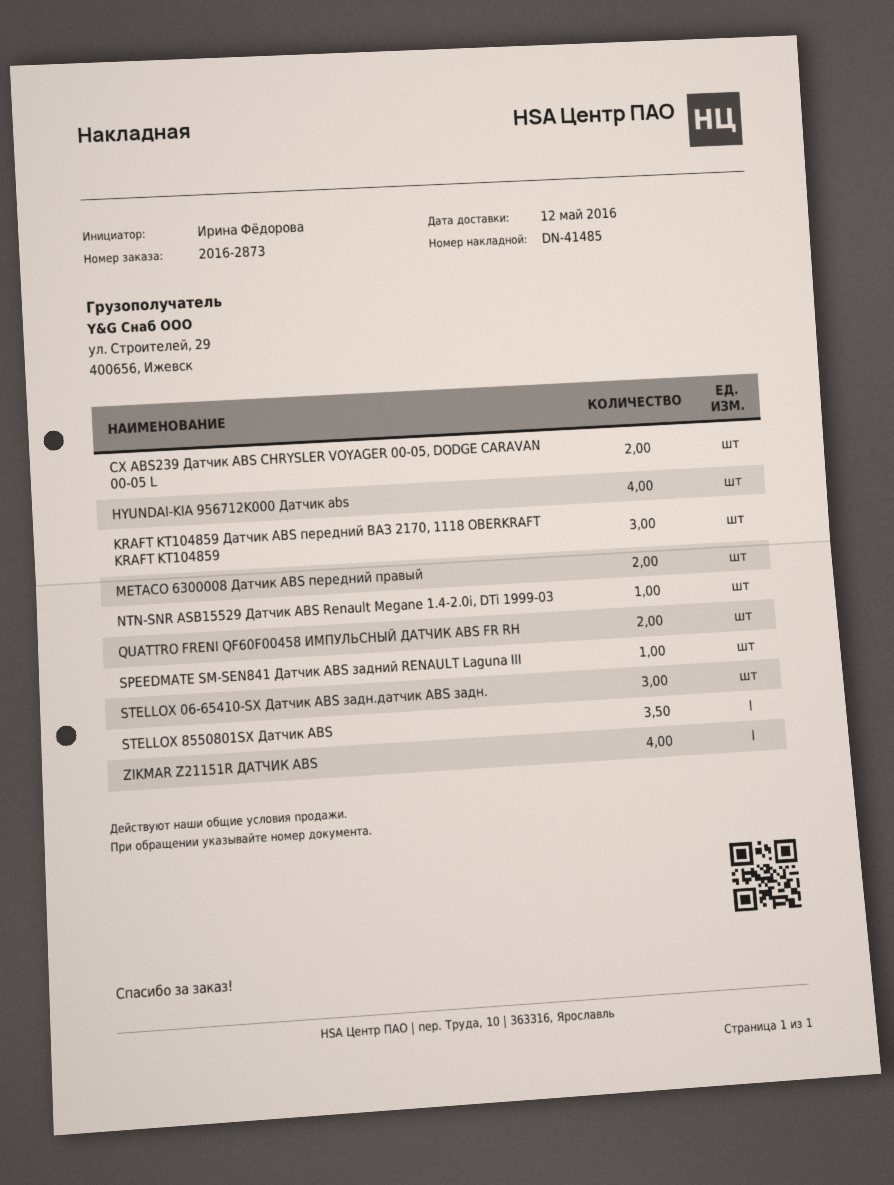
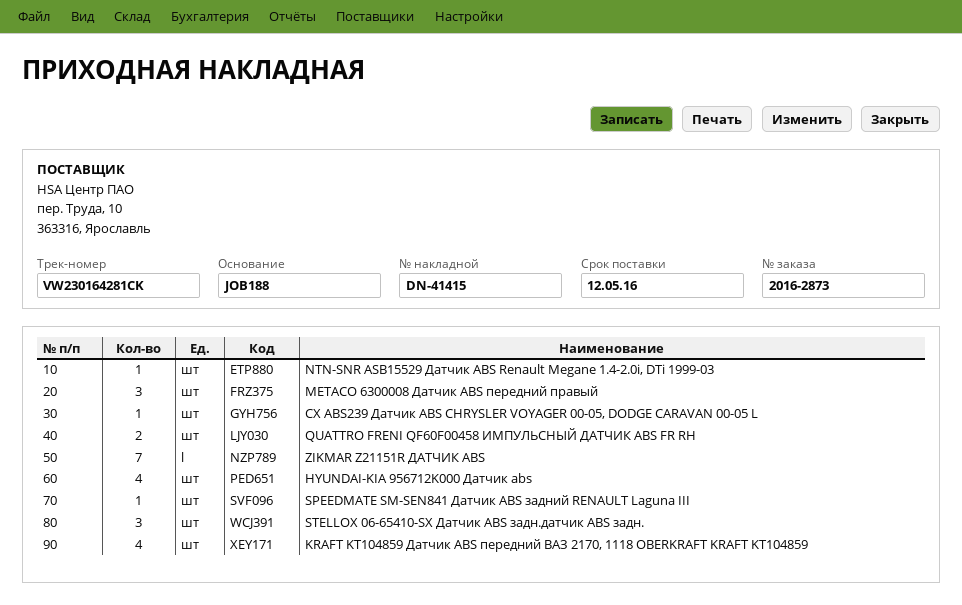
delivery note number: DN-41485 -> DN-41415
CX ABS239 Датчик ABS CHRYSLER VOYAGER 00-05, DODGE CARAVAN 00-05 L: 2 -> 1
KRAFT KT104859 Датчик ABS передний ВАЗ 2170, 1118 OBERKRAFT KRAFT KT104859: 3 -> 4
METACO 6300008 Датчик ABS передний правый: 2 -> 3
STELLOX 8550801SX Датчик ABS: 3.5 -> none
ZIKMAR Z21151R ДАТЧИК ABS: 4 -> 7

